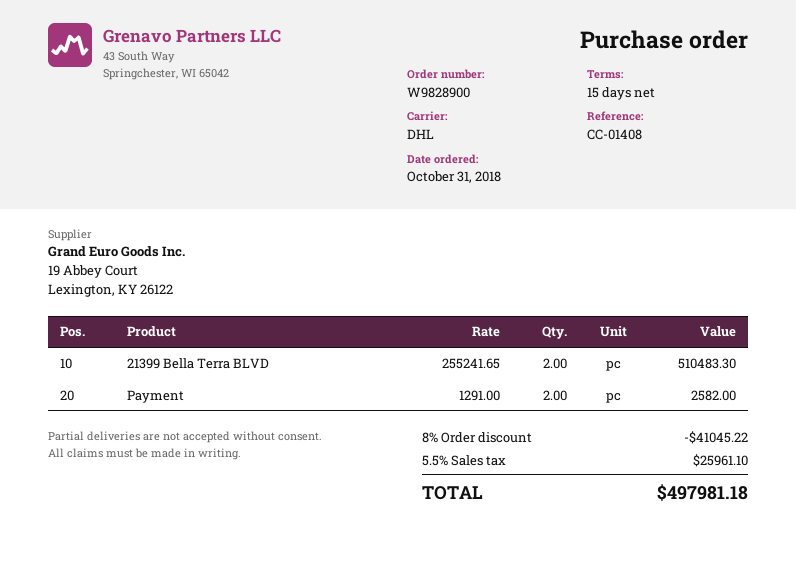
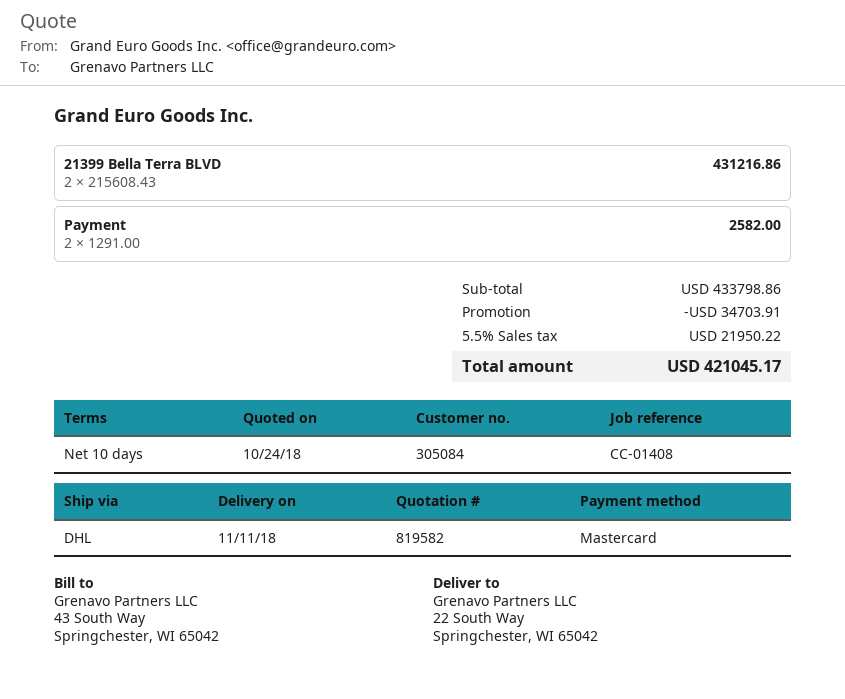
payment terms: 15 days -> 10 days
21399 Bella Terra BLVD: 2 x 255241.65 = 510483.30 -> 2 x 215608.43 = 431216.86
discount: 41045.22 -> 34703.91
tax: 5.5% = 25961.10 -> 5.5% = 21950.22
total: 497981.18 -> 421045.17

